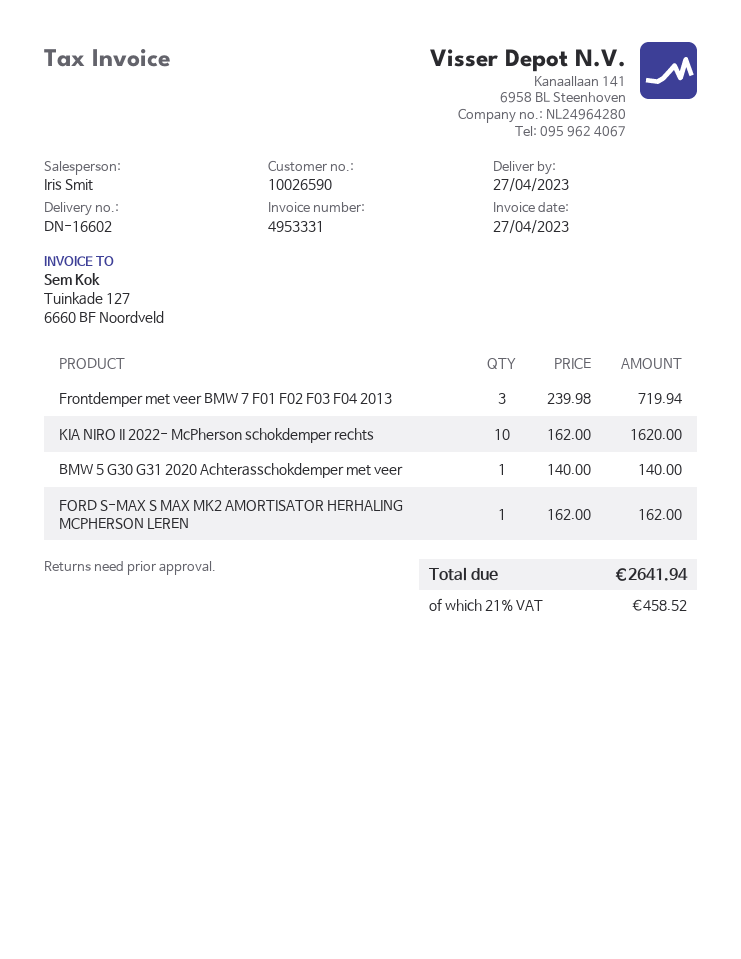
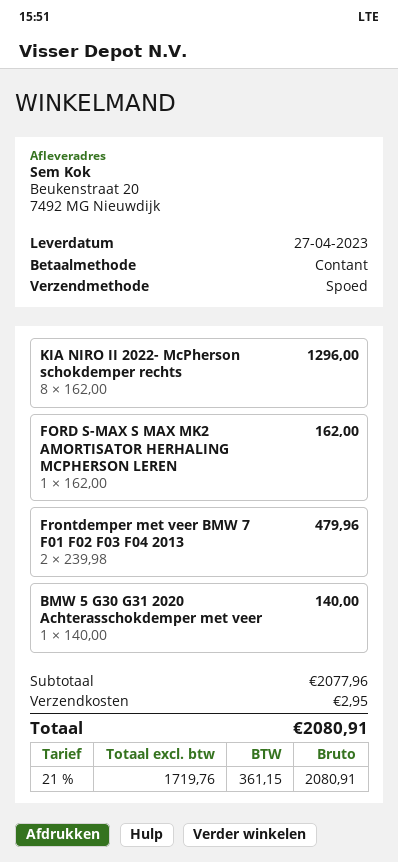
Frontdemper met veer BMW 7 F01 F02 F03 F04 2013: 3 x 239.98 = 719.94 -> 2 x 239.98 = 479.96
KIA NIRO II 2022- McPherson schokdemper rechts: 10 x 162.00 = 1620.00 -> 8 x 162.00 = 1296.00
shipping: none -> 2.95
tax: 21% = 458.52 -> 21% = 361.15
total: 2641.94 -> 2080.91

